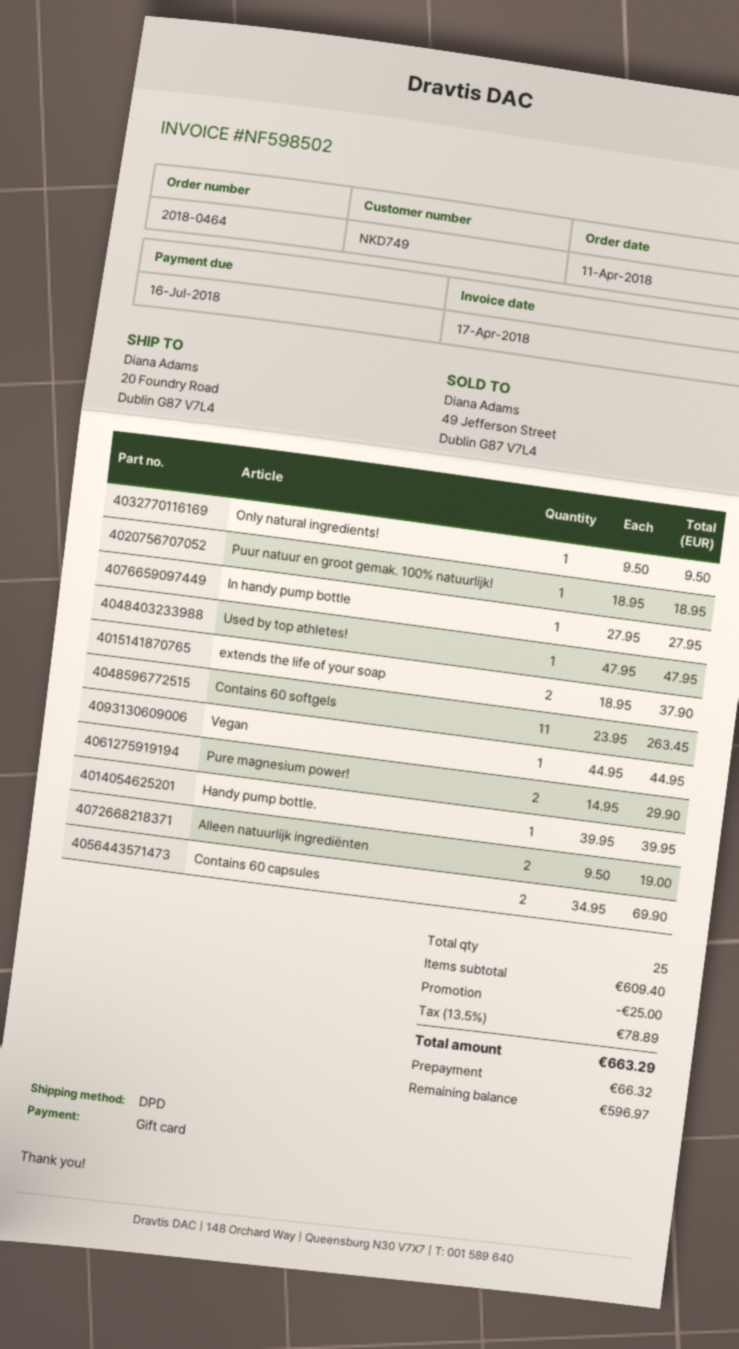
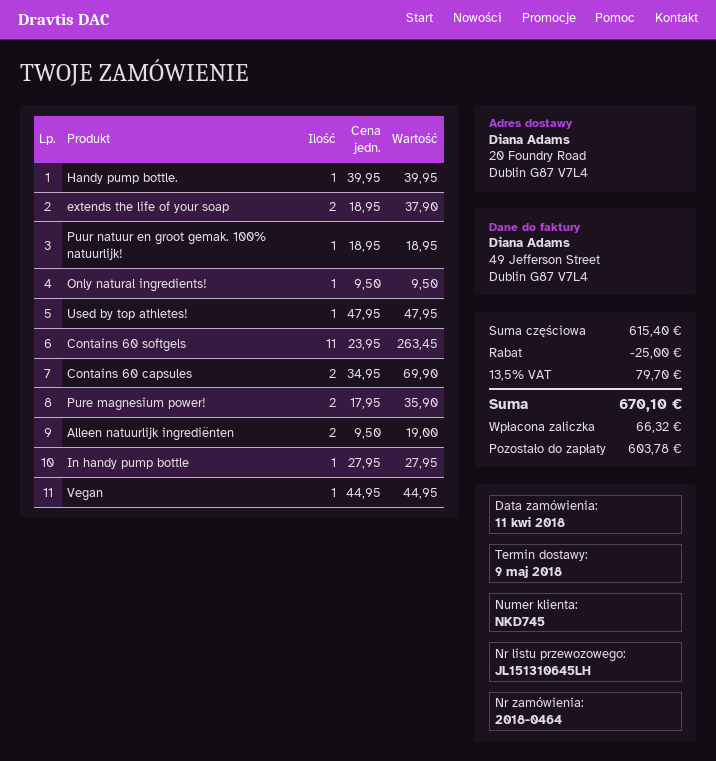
customer number: NKD749 -> NKD745
Pure magnesium power!: 2 x 14.95 = 29.90 -> 2 x 17.95 = 35.90
subtotal: 609.40 -> 615.40
tax: 13.5% = 78.89 -> 13.5% = 79.70
total: 663.29 -> 670.10
balance: 596.97 -> 603.78

